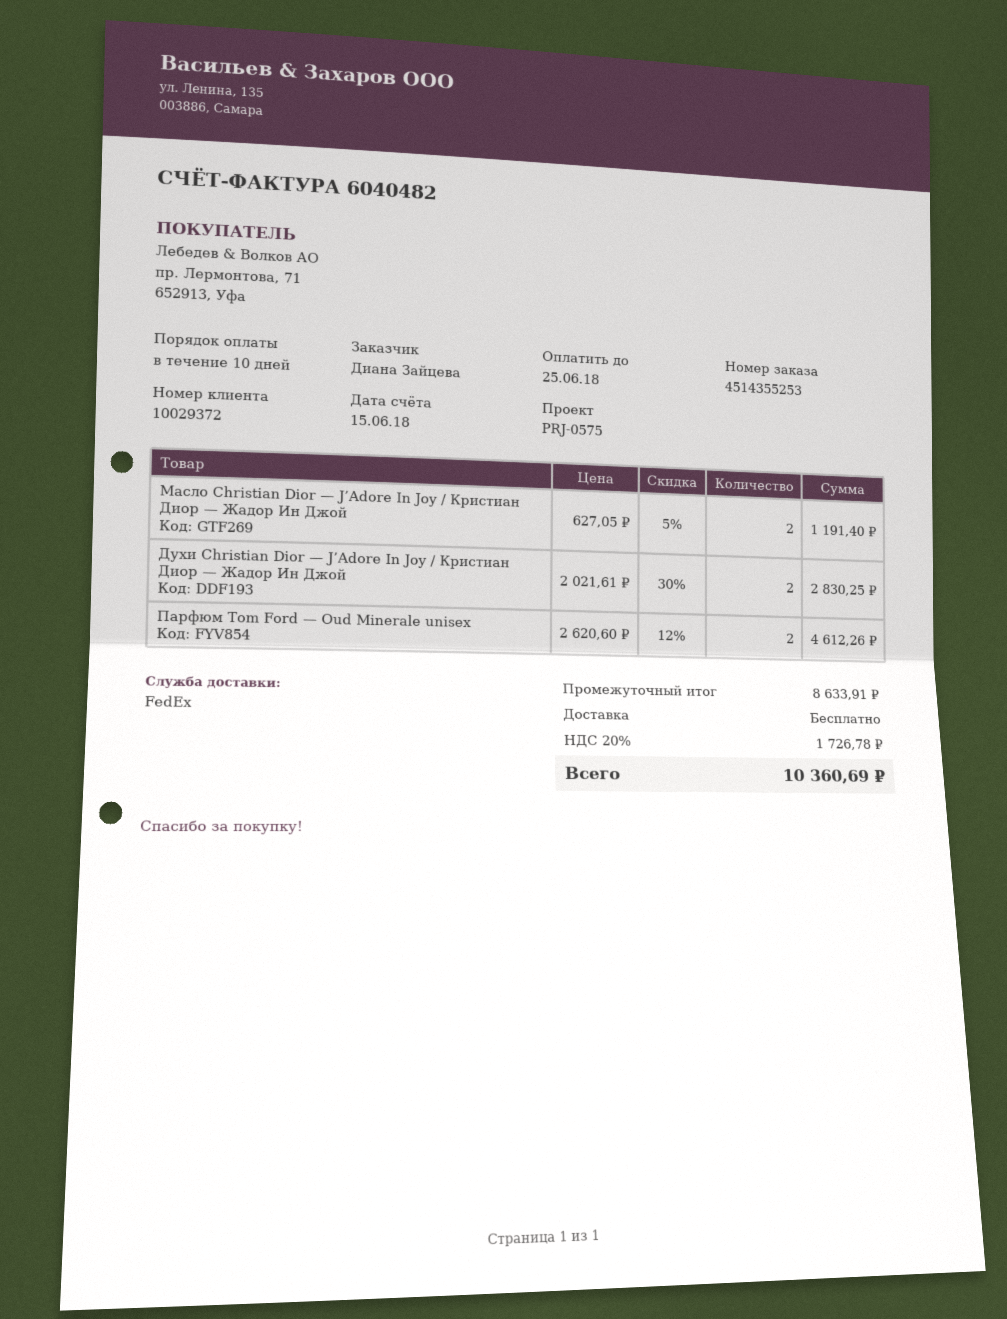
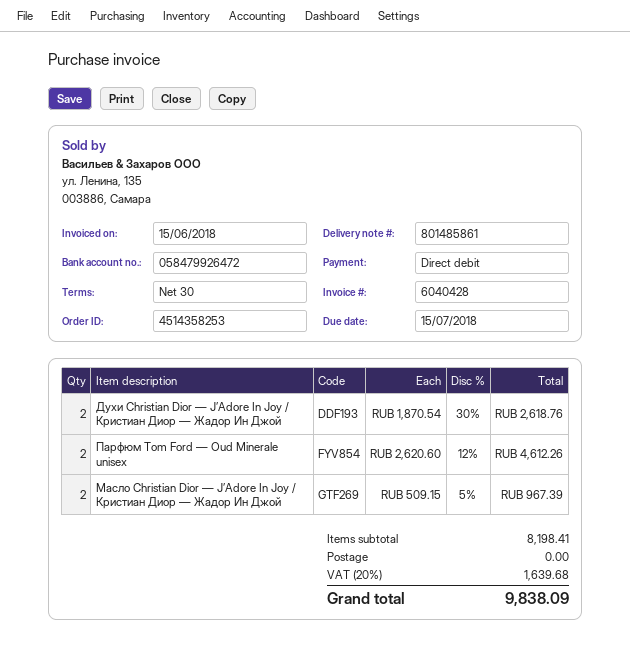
order number: 4514355253 -> 4514358253
invoice number: 6040482 -> 6040428
payment terms: 10 days -> 30 days
due date: 2018-06-25 -> 2018-07-15
Масло Christian Dior — J’Adore In Joy / Кристиан Диор — Жадор Ин Джой: 2 x 627.05 - 5% = 1191.40 -> 2 x 509.15 - 5% = 967.39
Духи Christian Dior — J’Adore In Joy / Кристиан Диор — Жадор Ин Джой: 2 x 2021.61 - 30% = 2830.25 -> 2 x 1870.54 - 30% = 2618.76
subtotal: 8633.91 -> 8198.41
tax: 20% = 1726.78 -> 20% = 1639.68
total: 10360.69 -> 9838.09

